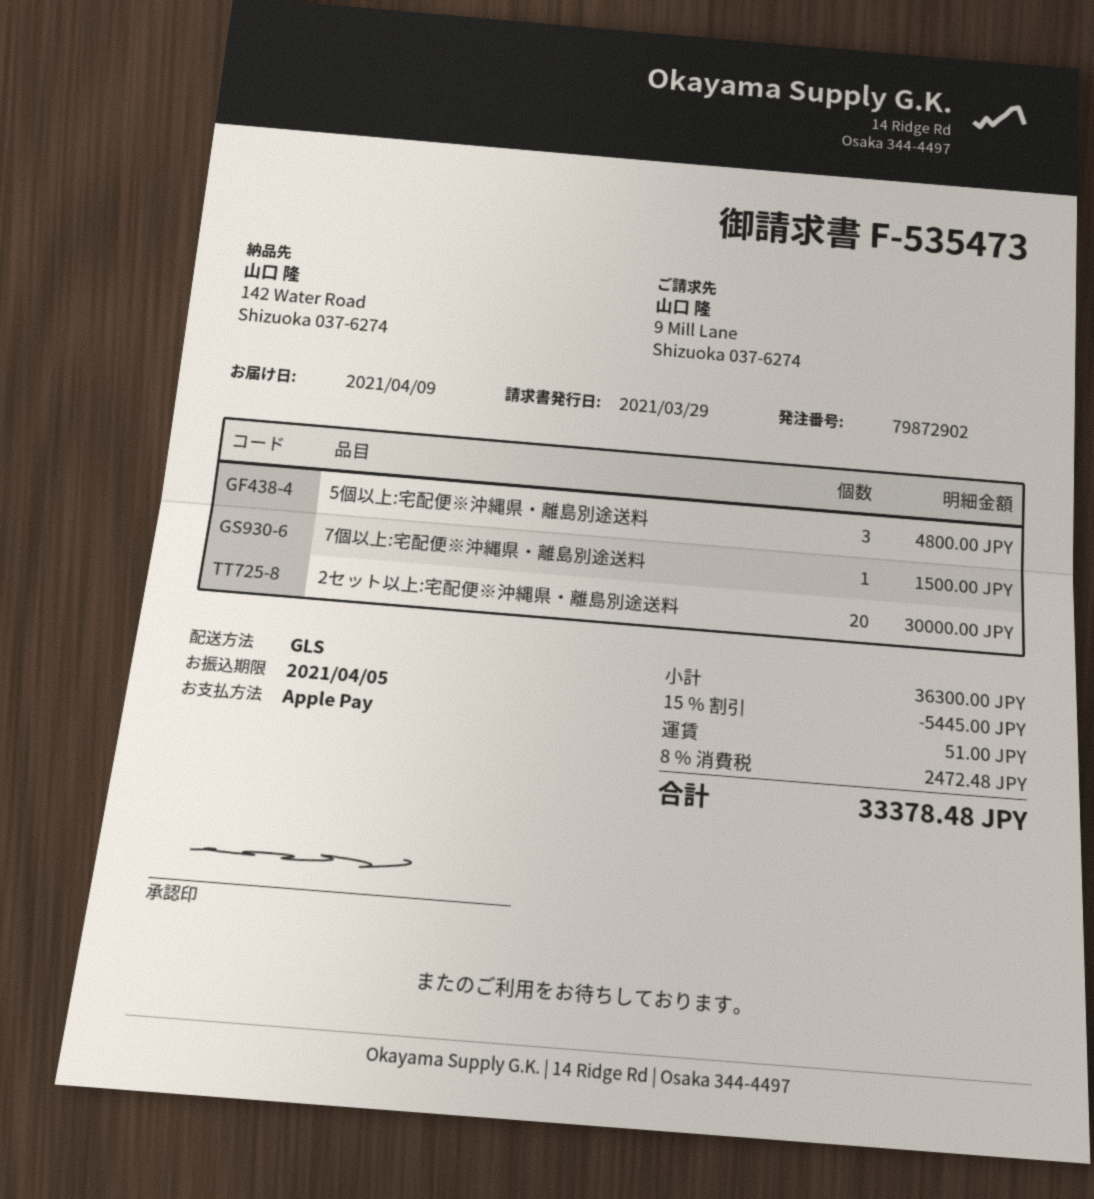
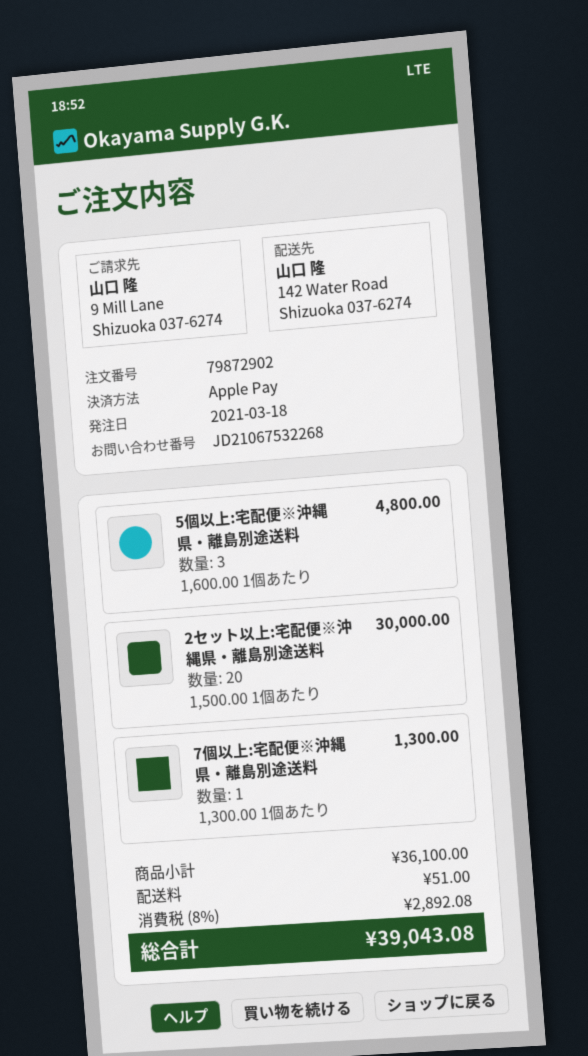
7個以上:宅配便※沖縄県・離島別途送料: 1 for 1500.00 -> 1 for 1300.00
subtotal: 36300.00 -> 36100.00
discount: 15% = 5445.00 -> none
tax: 8% = 2472.48 -> 8% = 2892.08
total: 33378.48 -> 39043.08

